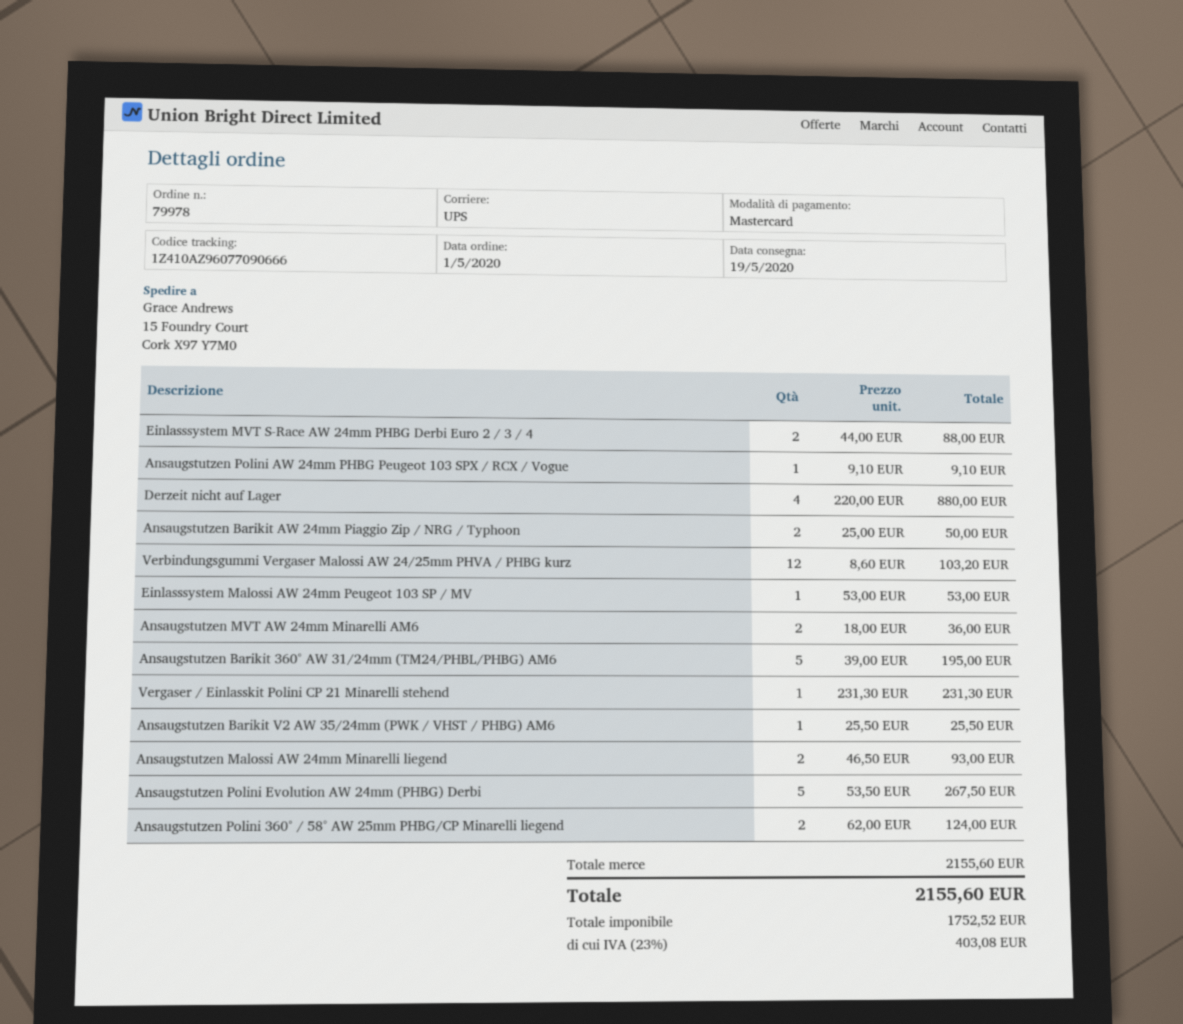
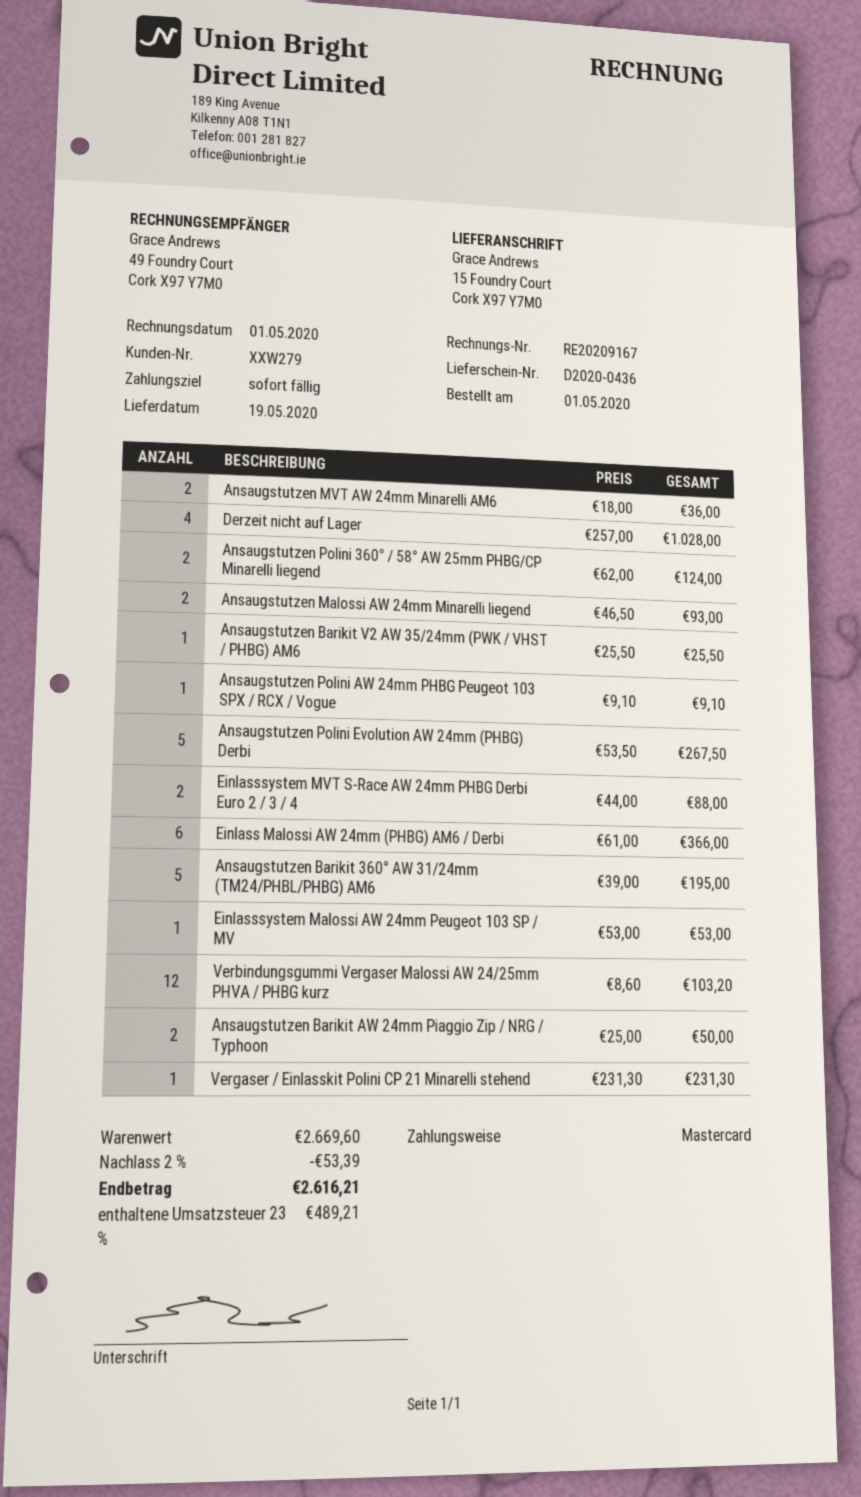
Derzeit nicht auf Lager: 4 x 220.00 = 880.00 -> 4 x 257.00 = 1028.00
Einlass Malossi AW 24mm (PHBG) AM6 / Derbi: none -> 6 x 61.00 = 366.00
subtotal: 2155.60 -> 2669.60
discount: none -> 2% = 53.39
tax: 23% = 403.08 -> 23% = 489.21
total: 2155.60 -> 2616.21

